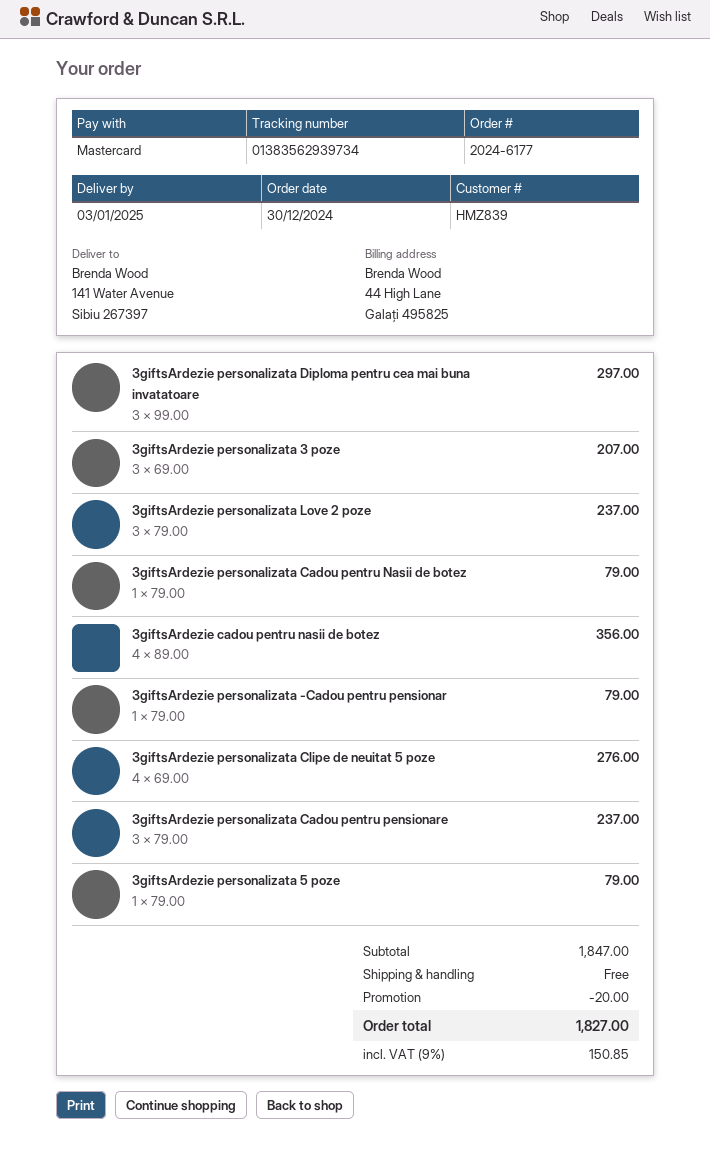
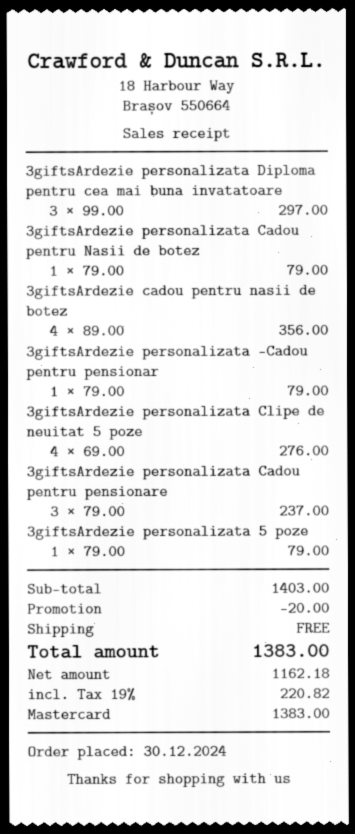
3giftsArdezie personalizata 3 poze: 3 x 69.00 = 207.00 -> none
3giftsArdezie personalizata Love 2 poze: 3 x 79.00 = 237.00 -> none
subtotal: 1847.00 -> 1403.00
tax: 9% = 150.85 -> 19% = 220.82
total: 1827.00 -> 1383.00

